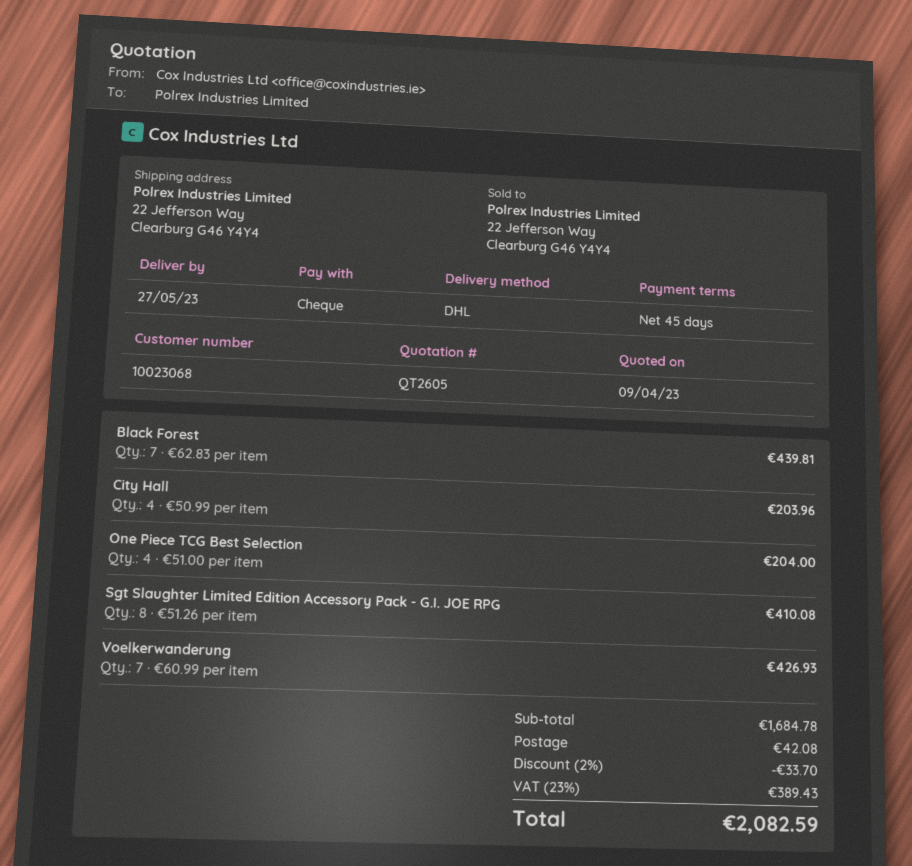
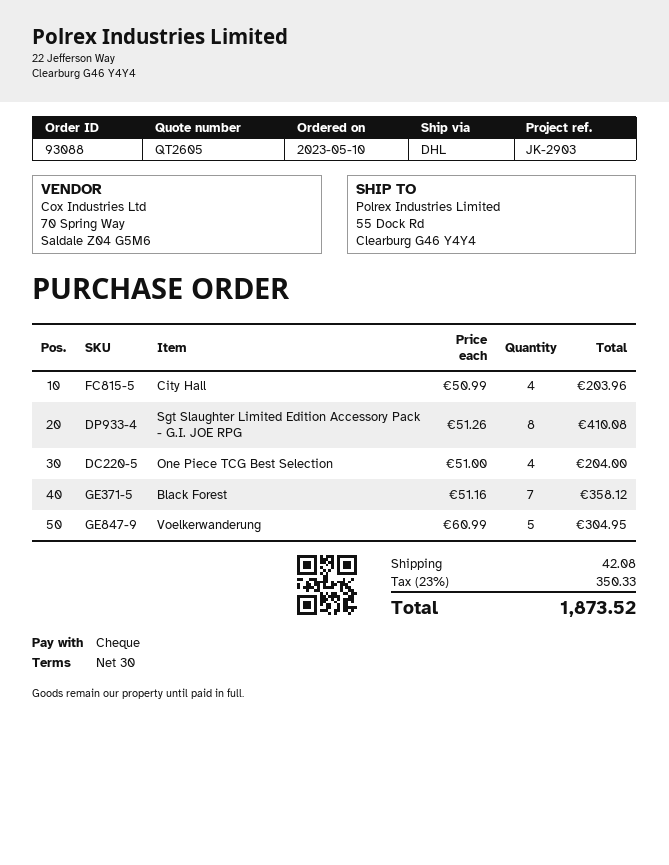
payment terms: 45 days -> 30 days
ship to: 22 Jefferson Way, Clearburg G46 Y4Y4 -> 55 Dock Rd, Clearburg G46 Y4Y4
Black Forest: 7 x 62.83 = 439.81 -> 7 x 51.16 = 358.12
Voelkerwanderung: 7 x 60.99 = 426.93 -> 5 x 60.99 = 304.95
discount: 2% = 33.70 -> none
tax: 23% = 389.43 -> 23% = 350.33
total: 2082.59 -> 1873.52

